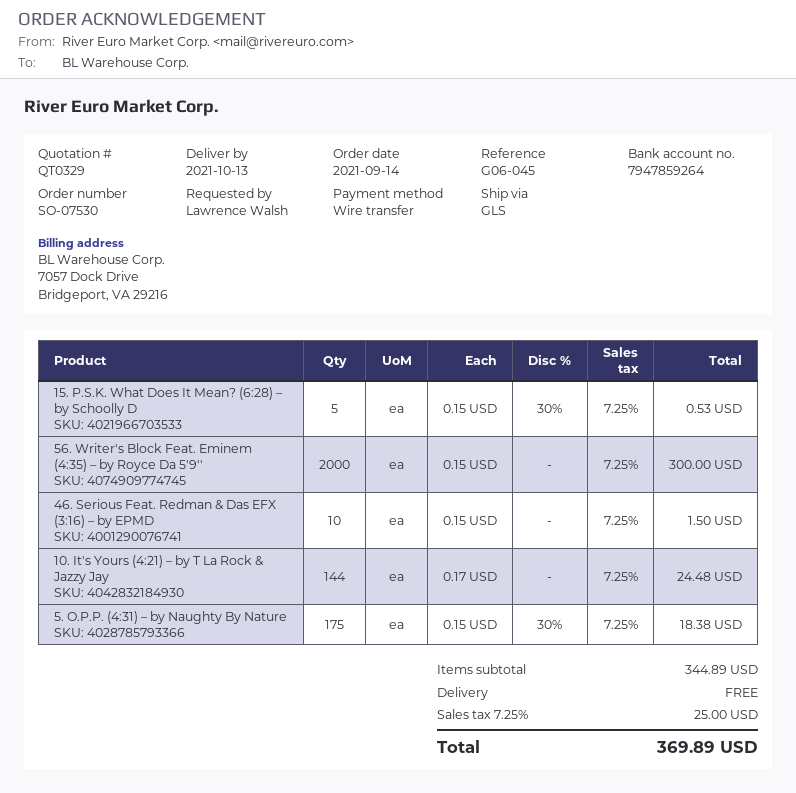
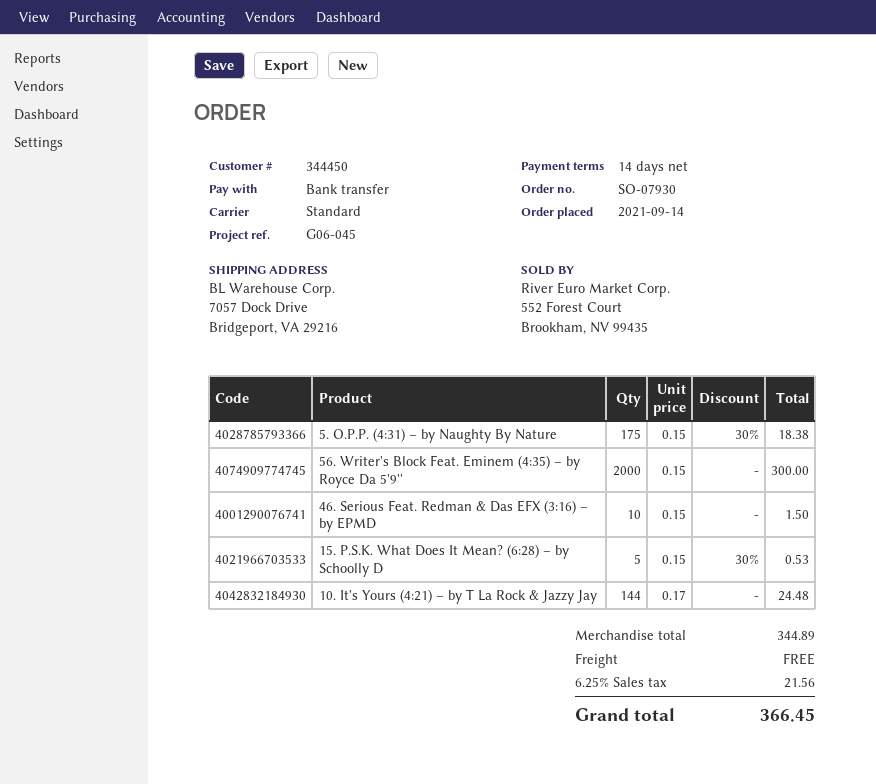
order number: SO-07530 -> SO-07930
shipping method: GLS -> standard
tax: 7.25% = 25.00 -> 6.25% = 21.56
total: 369.89 -> 366.45

